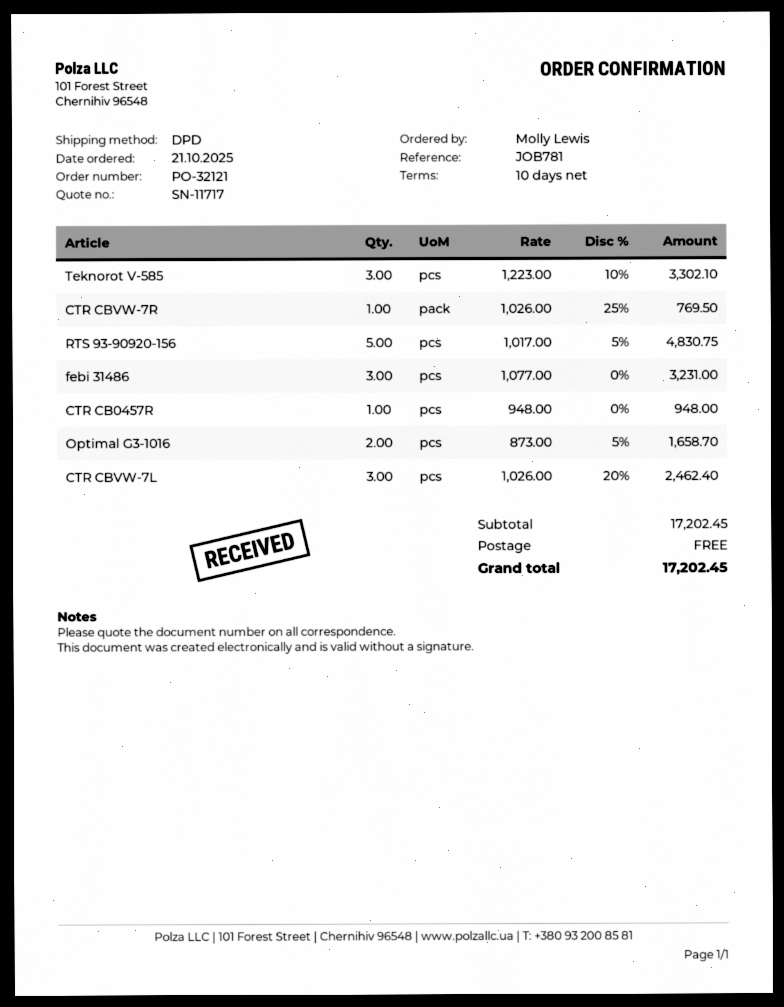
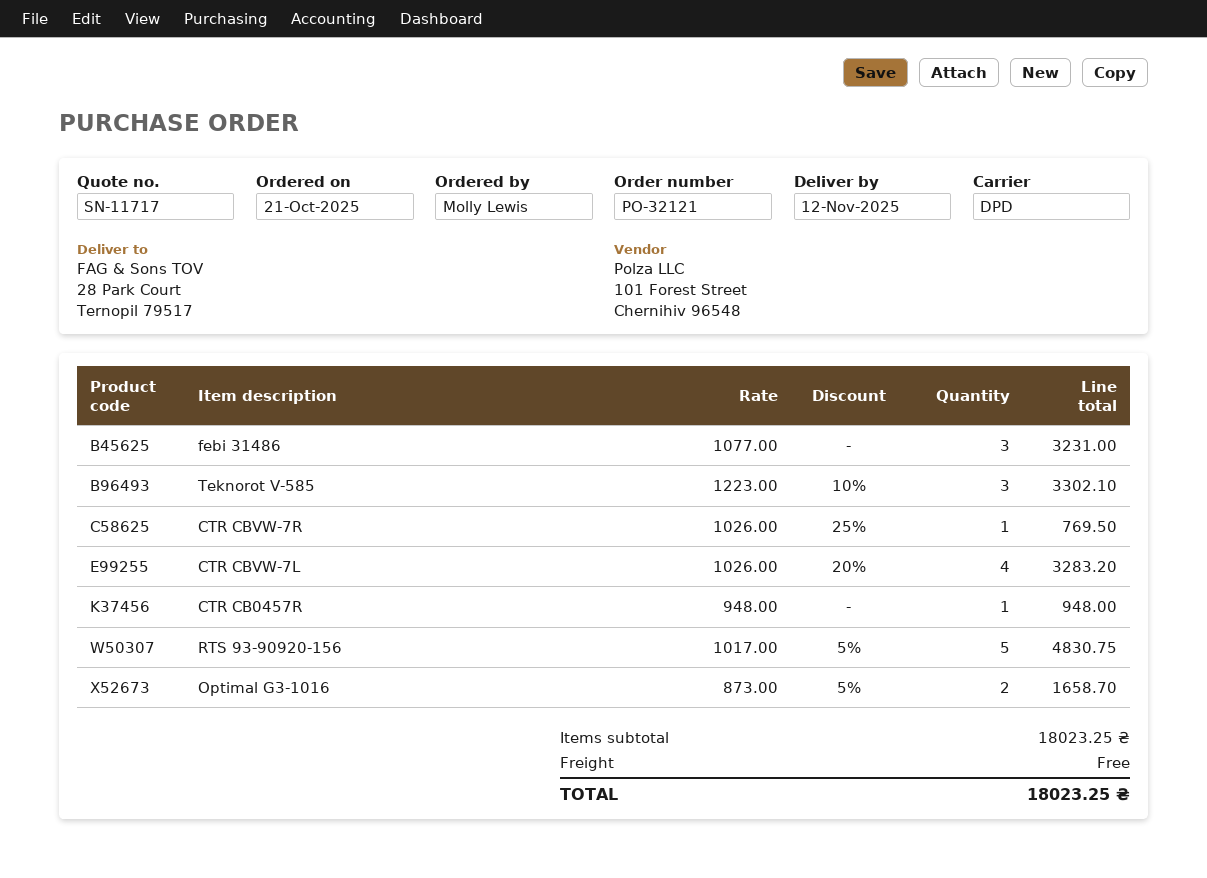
CTR CBVW-7L: 3 x 1026.00 - 20% = 2462.40 -> 4 x 1026.00 - 20% = 3283.20
subtotal: 17202.45 -> 18023.25
total: 17202.45 -> 18023.25

